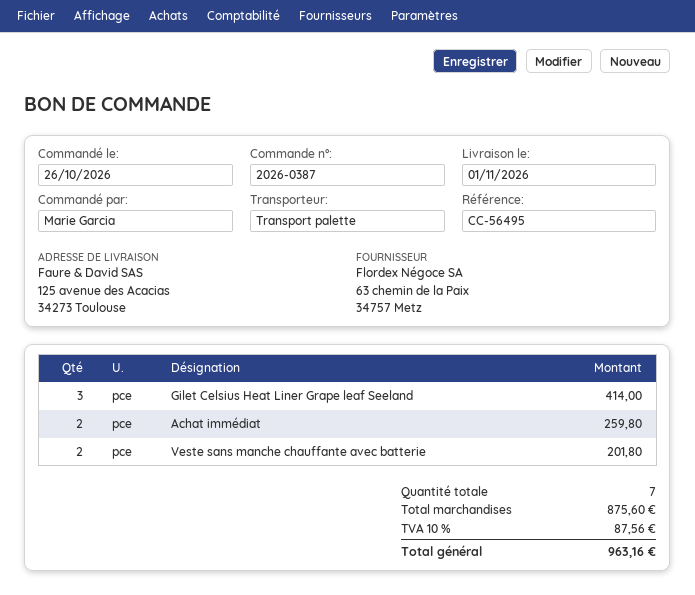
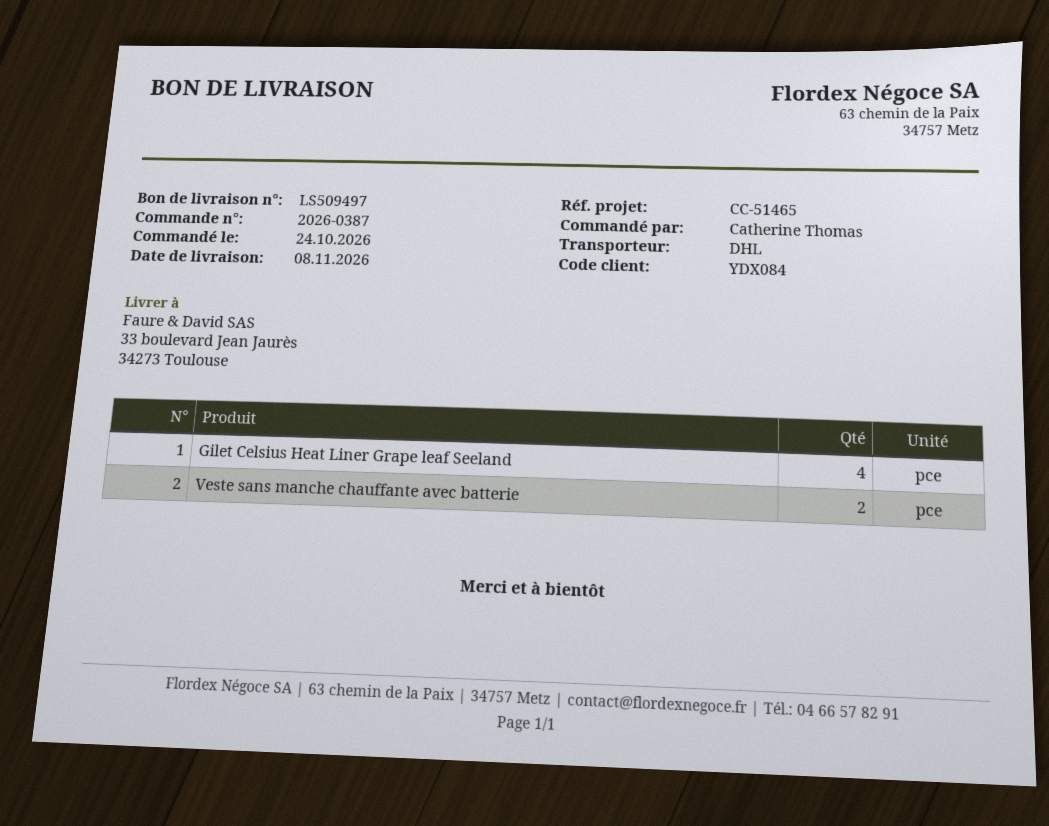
order date: 2026-10-26 -> 2026-10-24
delivery date: 2026-11-01 -> 2026-11-08
reference: CC-56495 -> CC-51465
ordered by: Marie Garcia -> Catherine Thomas
shipping method: pallet freight -> DHL
ship to: 125 avenue des Acacias, 34273 Toulouse -> 33 boulevard Jean Jaurès, 34273 Toulouse
Gilet Celsius Heat Liner Grape leaf Seeland: 3 -> 4
Achat immédiat: 2 -> none

